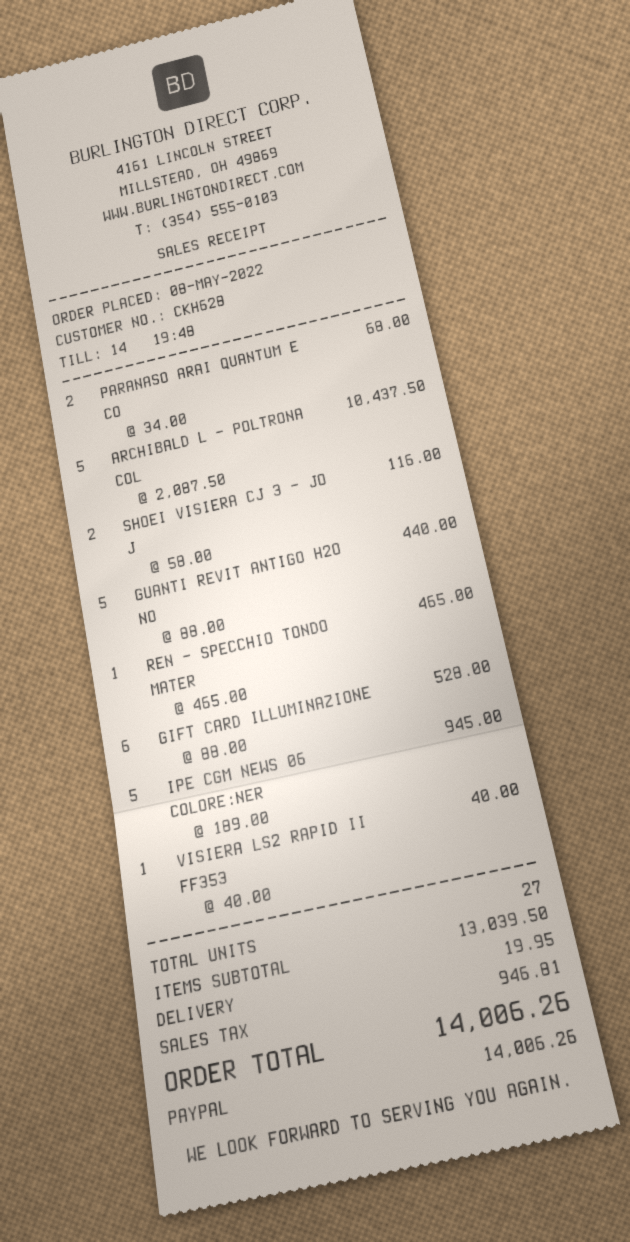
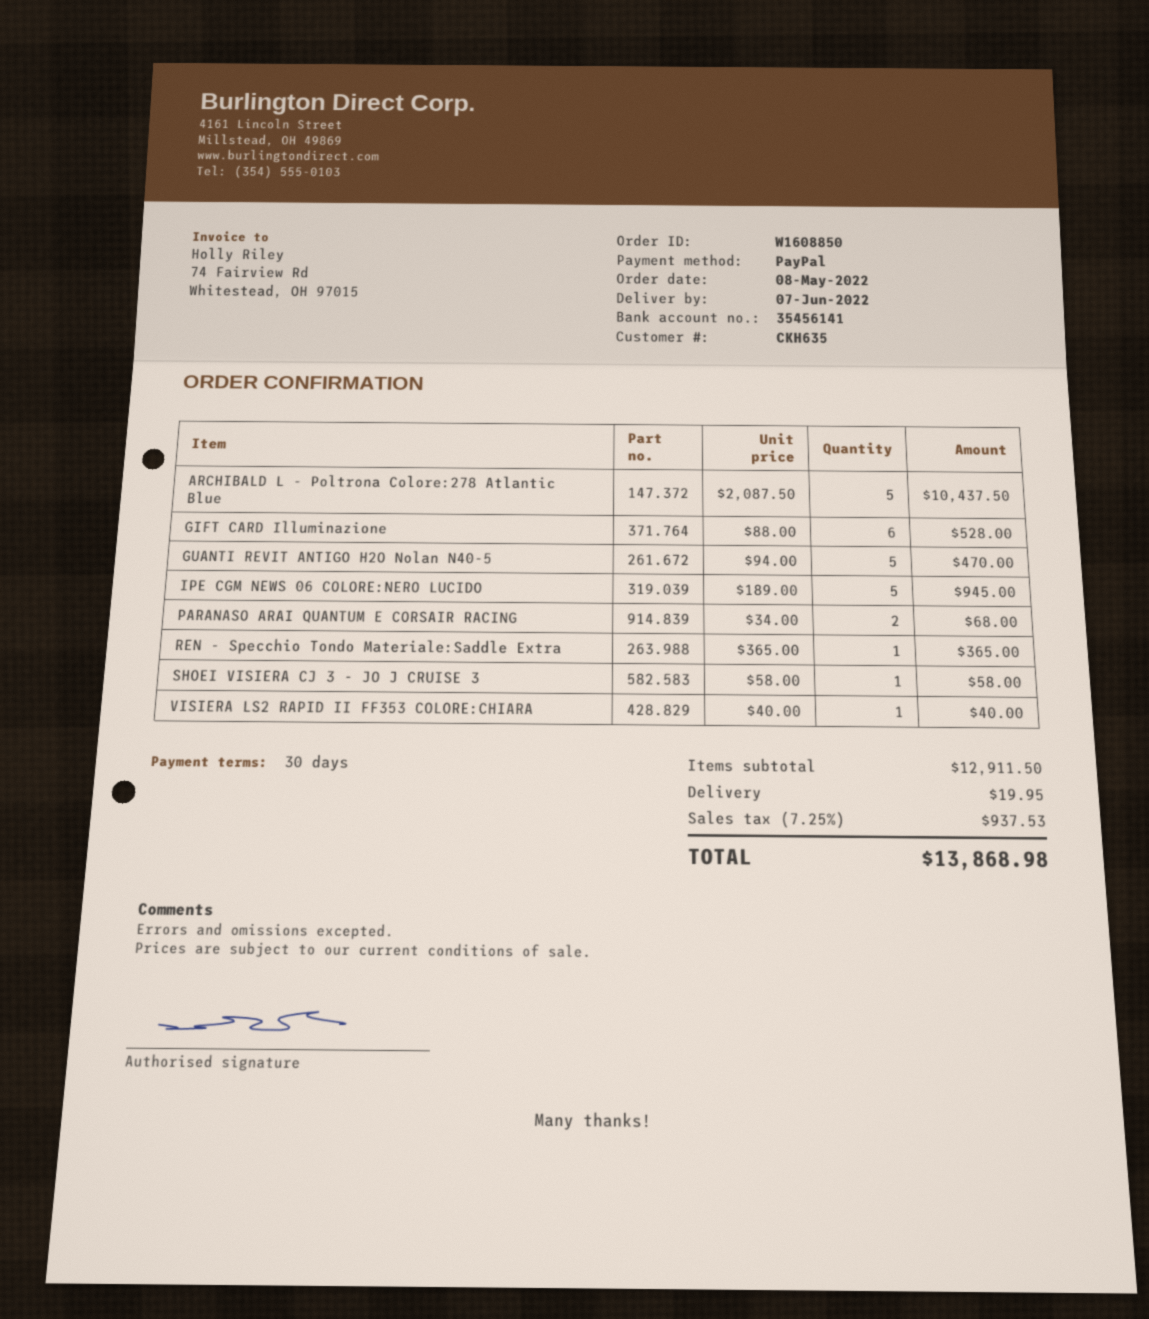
customer number: CKH628 -> CKH635
SHOEI VISIERA CJ 3 - JO J: 2 x 58.00 = 116.00 -> 1 x 58.00 = 58.00
GUANTI REVIT ANTIGO H2O NO: 5 x 88.00 = 440.00 -> 5 x 94.00 = 470.00
REN - SPECCHIO TONDO MATER: 1 x 465.00 = 465.00 -> 1 x 365.00 = 365.00
subtotal: 13039.50 -> 12911.50
tax: 946.81 -> 937.53
total: 14006.26 -> 13868.98

